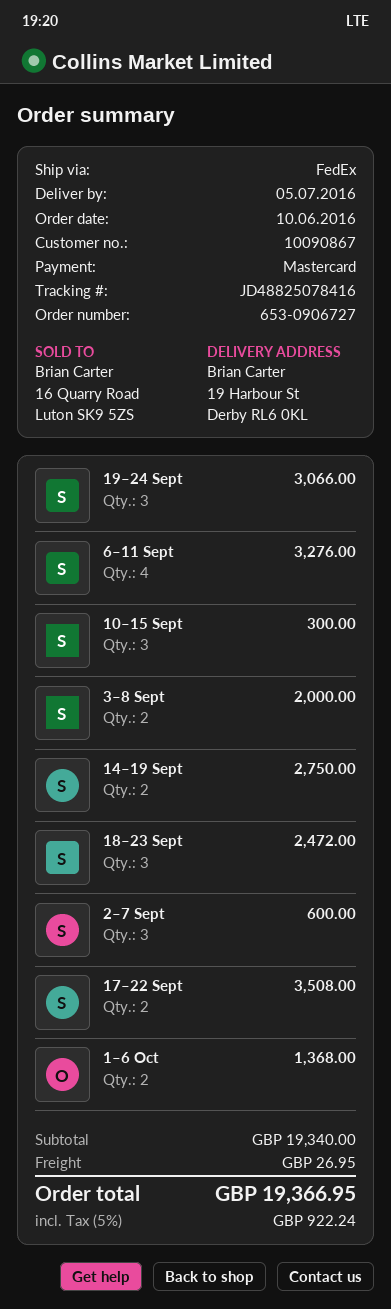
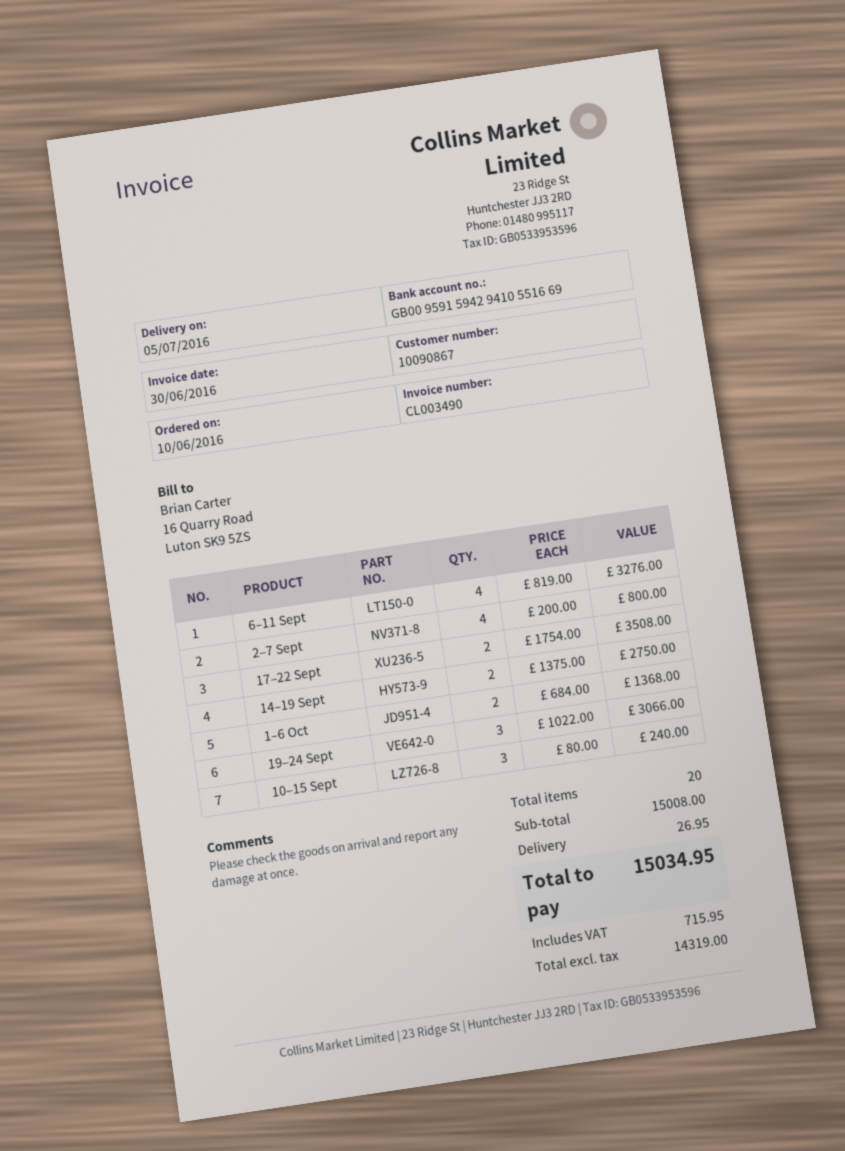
10–15 Sept: 3 for 300.00 -> 3 for 240.00
3–8 Sept: 2 for 2000.00 -> none
18–23 Sept: 3 for 2472.00 -> none
2–7 Sept: 3 for 600.00 -> 4 for 800.00
subtotal: 19340.00 -> 15008.00
tax: 922.24 -> 715.95
total: 19366.95 -> 15034.95

